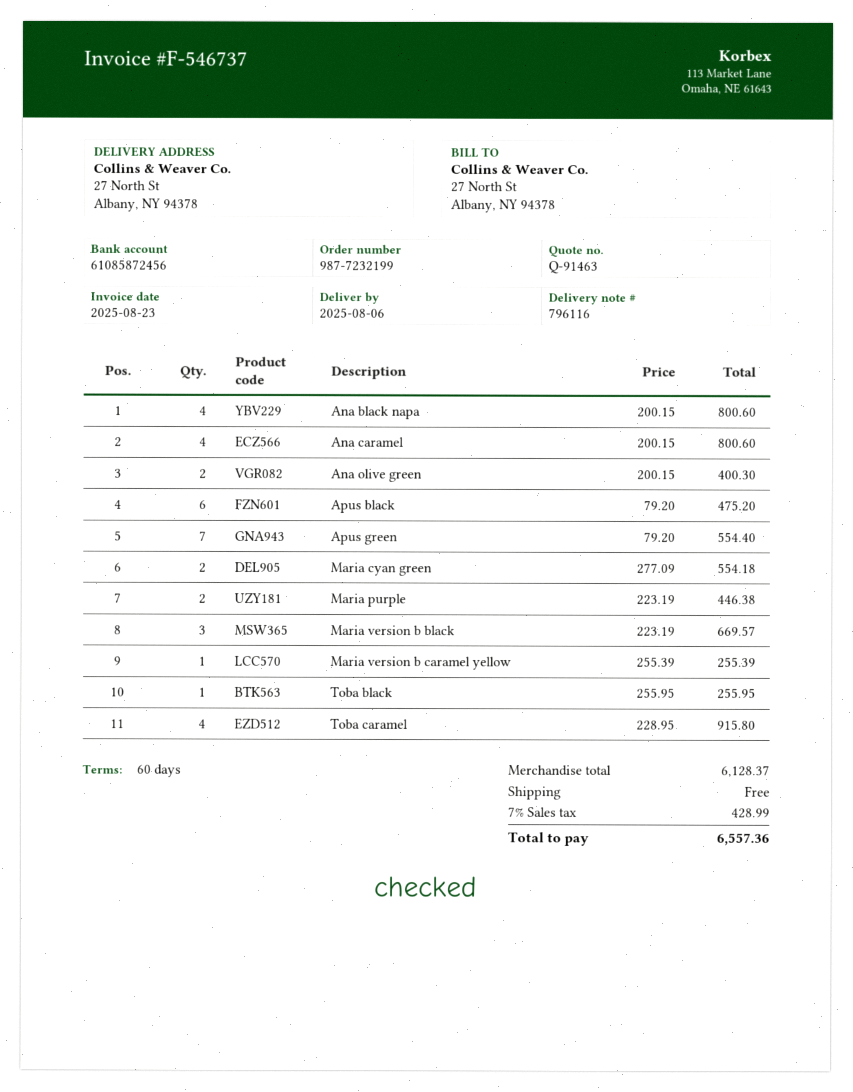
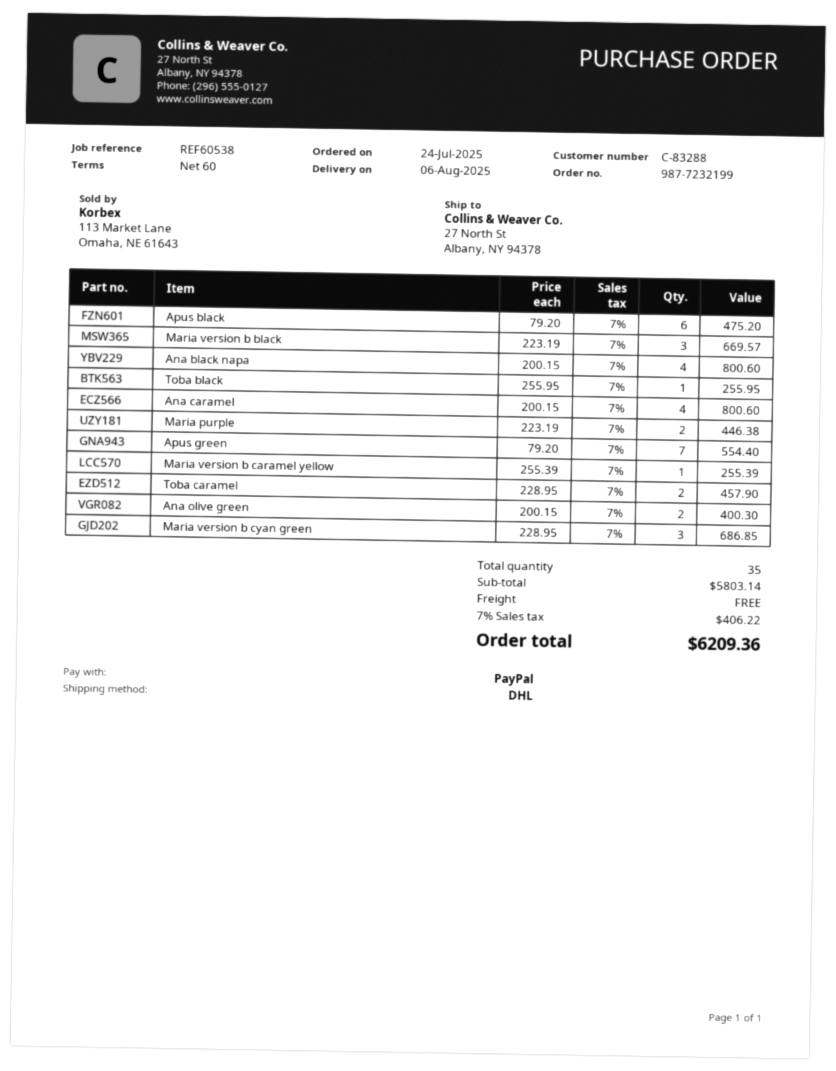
Maria cyan green: 2 x 277.09 = 554.18 -> none
Toba caramel: 4 x 228.95 = 915.80 -> 2 x 228.95 = 457.90
Maria version b cyan green: none -> 3 x 228.95 = 686.85
subtotal: 6128.37 -> 5803.14
tax: 7% = 428.99 -> 7% = 406.22
total: 6557.36 -> 6209.36

